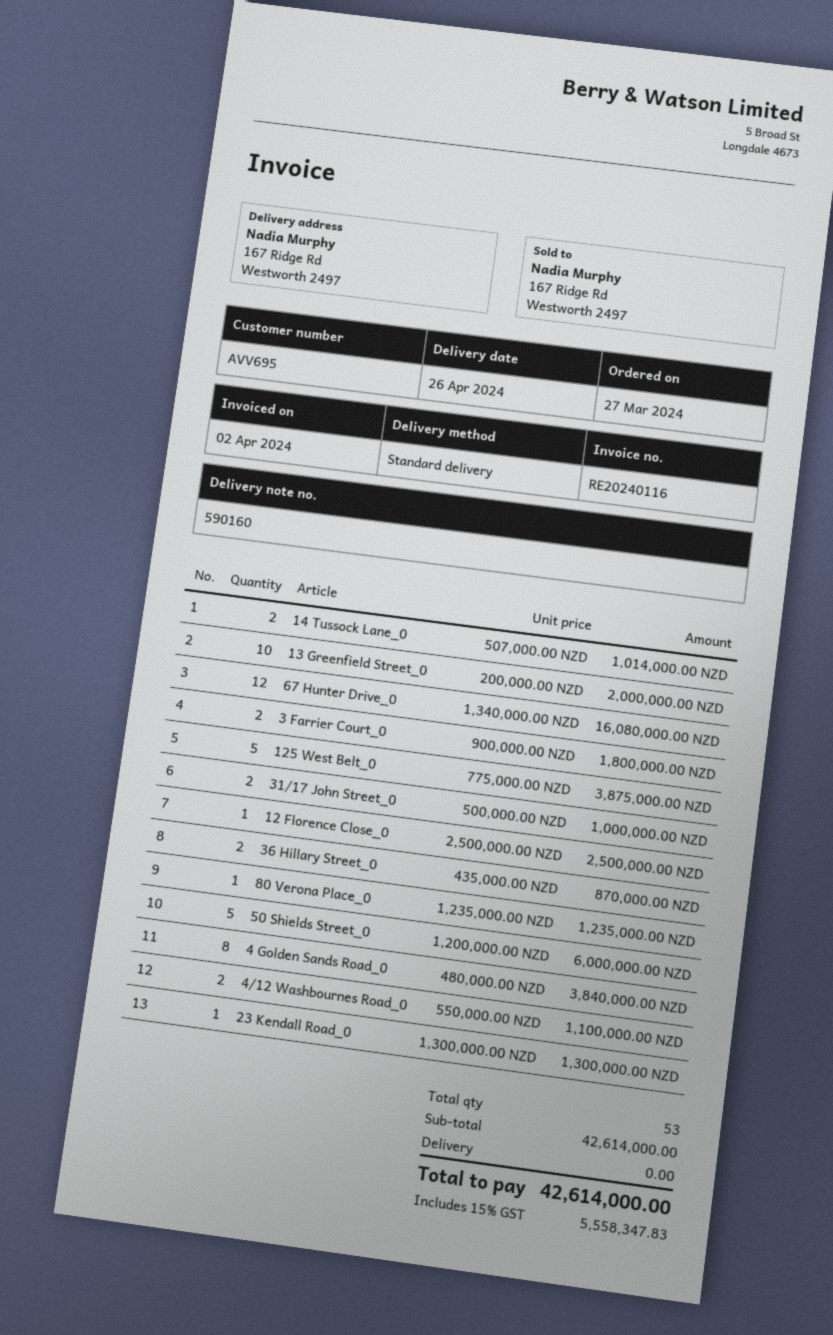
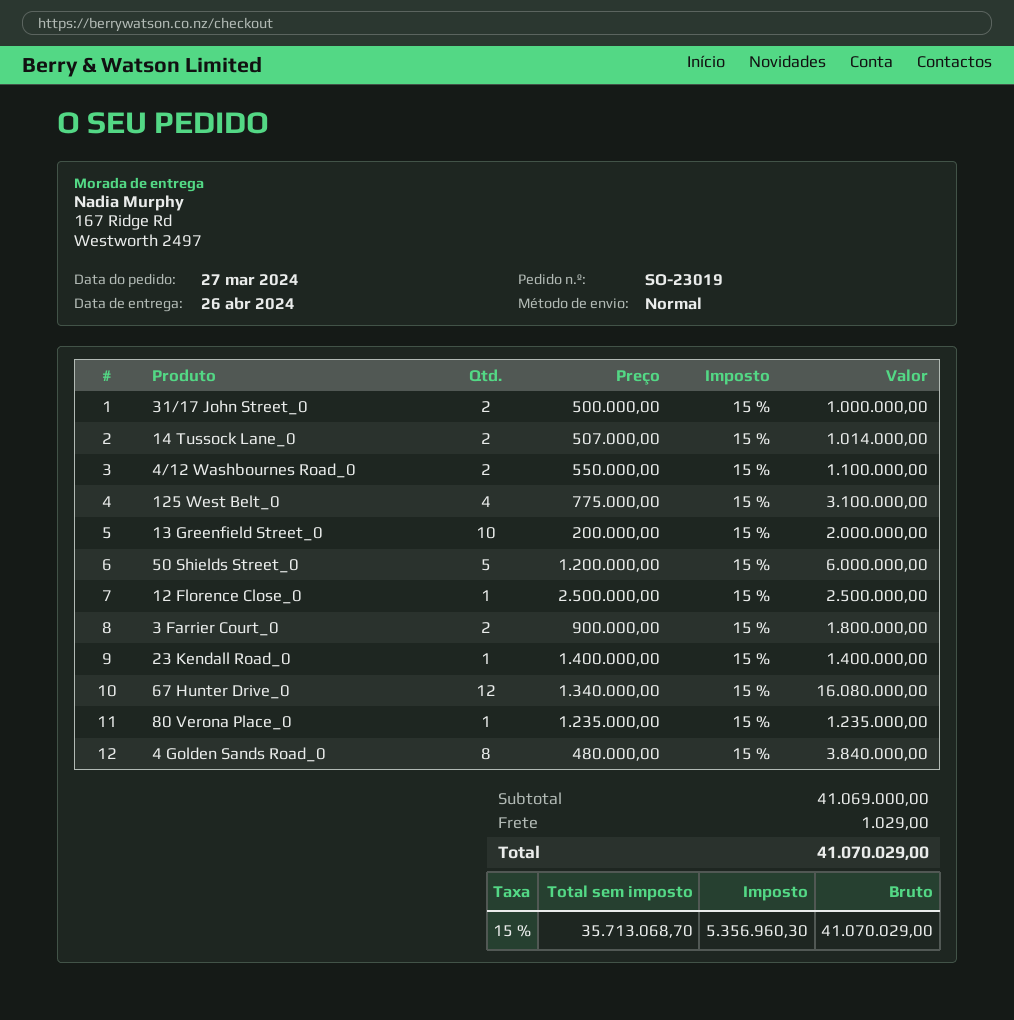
125 West Belt_0: 5 x 775000.00 = 3875000.00 -> 4 x 775000.00 = 3100000.00
36 Hillary Street_0: 2 x 435000.00 = 870000.00 -> none
23 Kendall Road_0: 1 x 1300000.00 = 1300000.00 -> 1 x 1400000.00 = 1400000.00
subtotal: 42614000.00 -> 41069000.00
shipping: 0.00 -> 1029.00
tax: 15% = 5558347.83 -> 15% = 5356960.30
total: 42614000.00 -> 41070029.00

